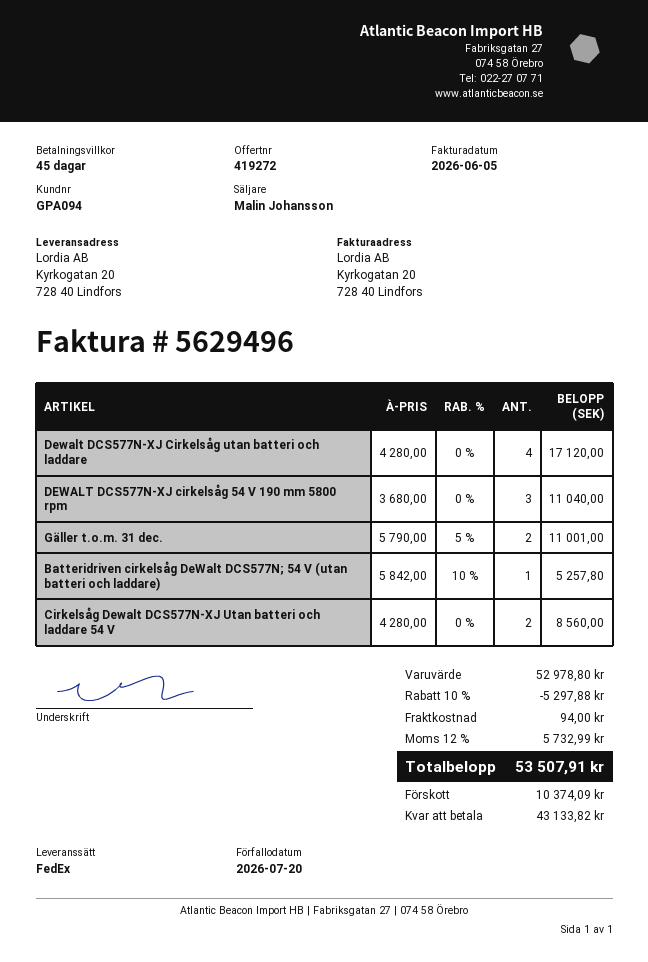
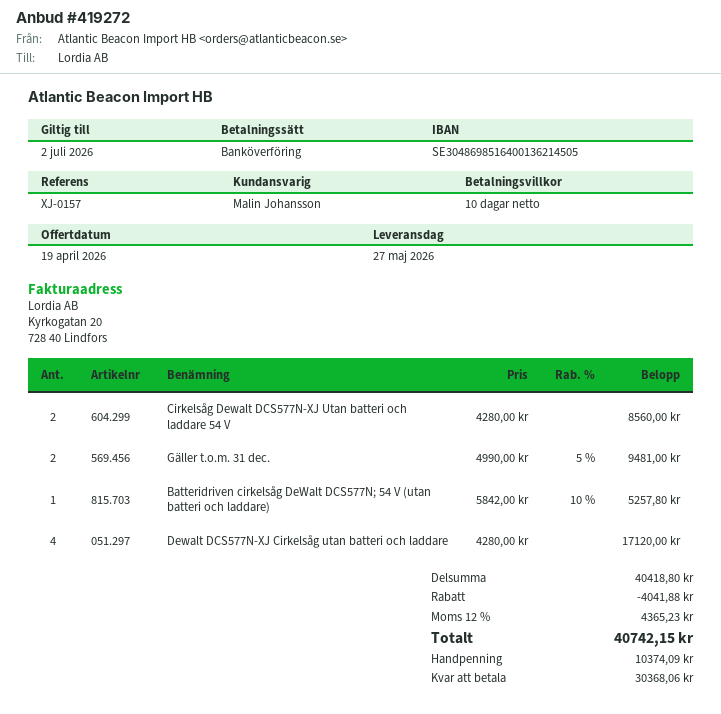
payment terms: 45 days -> 10 days
DEWALT DCS577N-XJ cirkelsåg 54 V 190 mm 5800 rpm: 3 x 3680.00 = 11040.00 -> none
Gäller t.o.m. 31 dec.: 2 x 5790.00 - 5% = 11001.00 -> 2 x 4990.00 - 5% = 9481.00
subtotal: 52978.80 -> 40418.80
discount: 5297.88 -> 4041.88
shipping: 94.00 -> none
tax: 12% = 5732.99 -> 12% = 4365.23
total: 53507.91 -> 40742.15
balance: 43133.82 -> 30368.06

